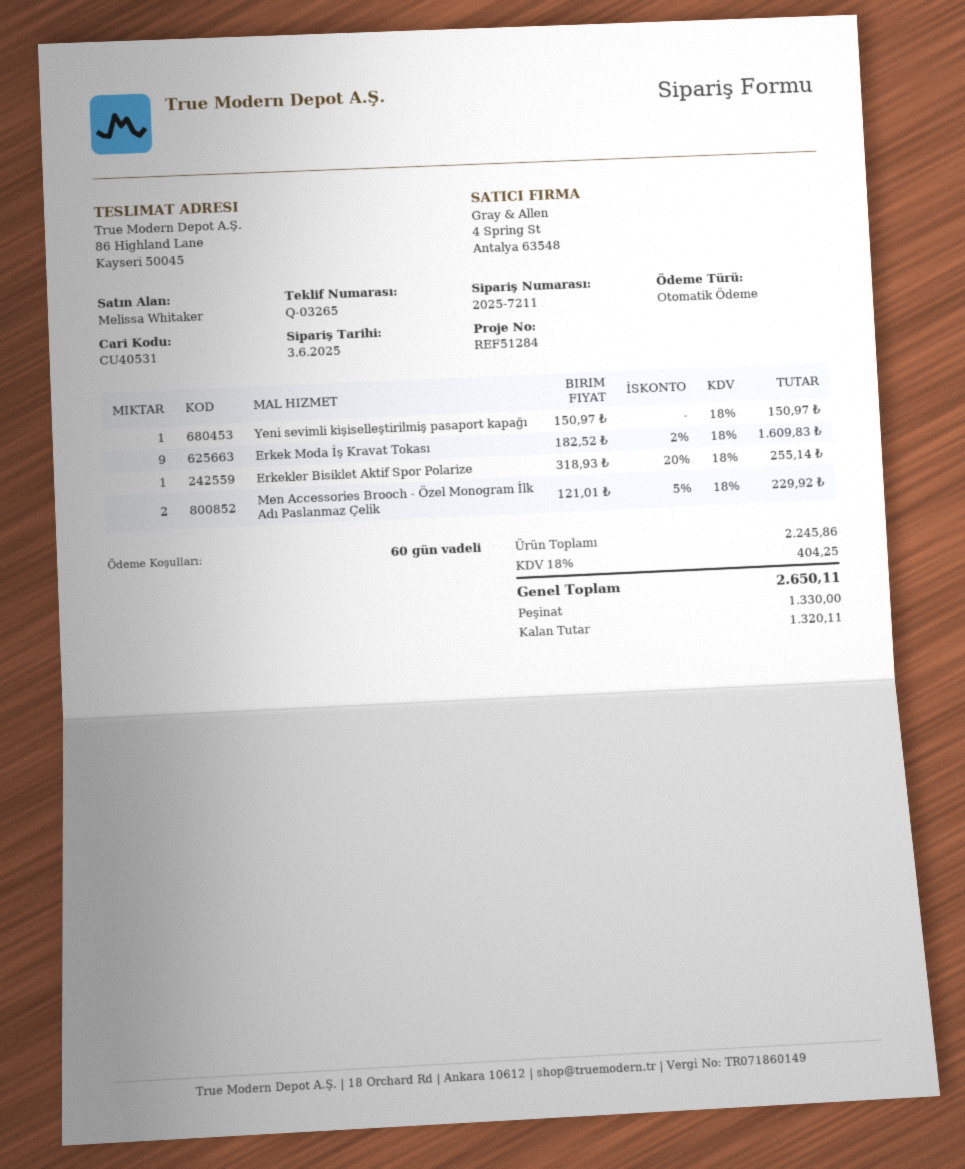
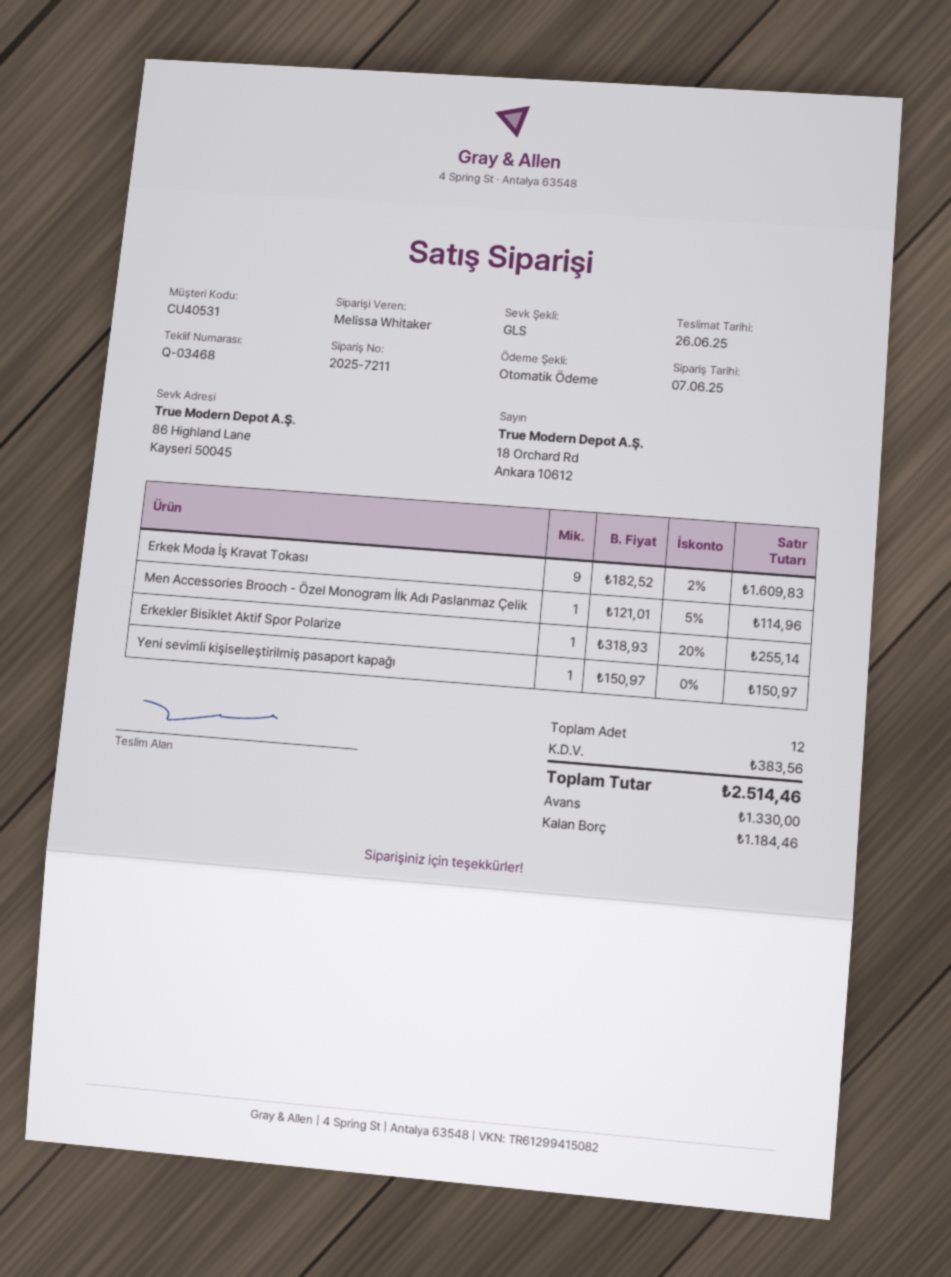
quote number: Q-03265 -> Q-03468
order date: 2025-06-03 -> 2025-06-07
Men Accessories Brooch - Özel Monogram İlk Adı Paslanmaz Çelik: 2 x 121.01 - 5% = 229.92 -> 1 x 121.01 - 5% = 114.96
tax: 404.25 -> 383.56
total: 2650.11 -> 2514.46
balance: 1320.11 -> 1184.46

